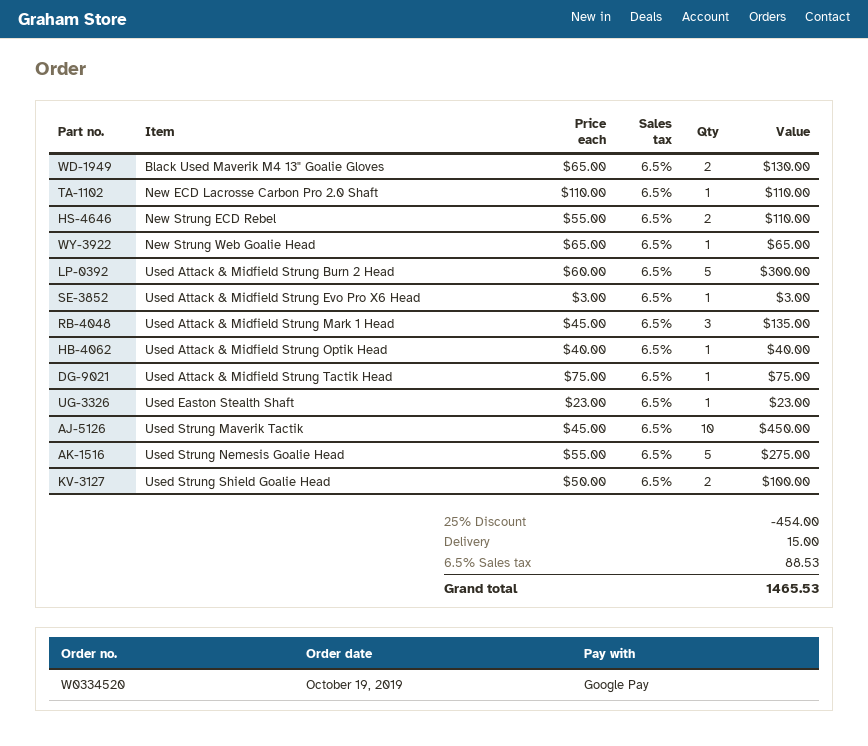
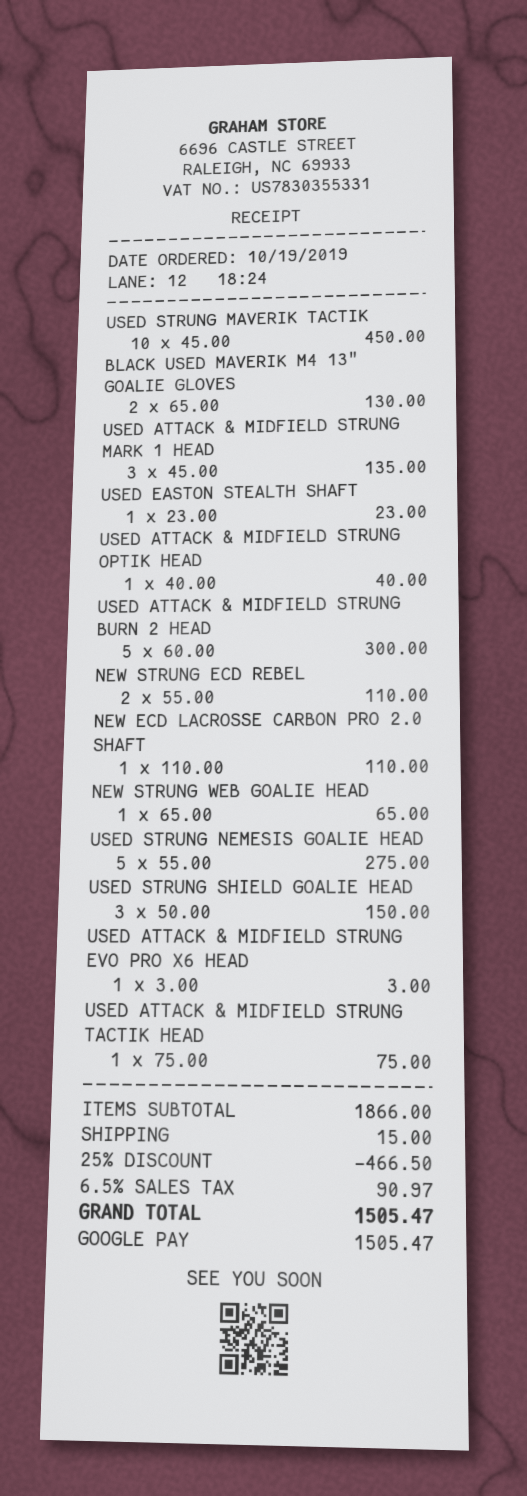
Used Strung Shield Goalie Head: 2 x 50.00 = 100.00 -> 3 x 50.00 = 150.00
discount: 25% = 454.00 -> 25% = 466.50
tax: 6.5% = 88.53 -> 6.5% = 90.97
total: 1465.53 -> 1505.47

